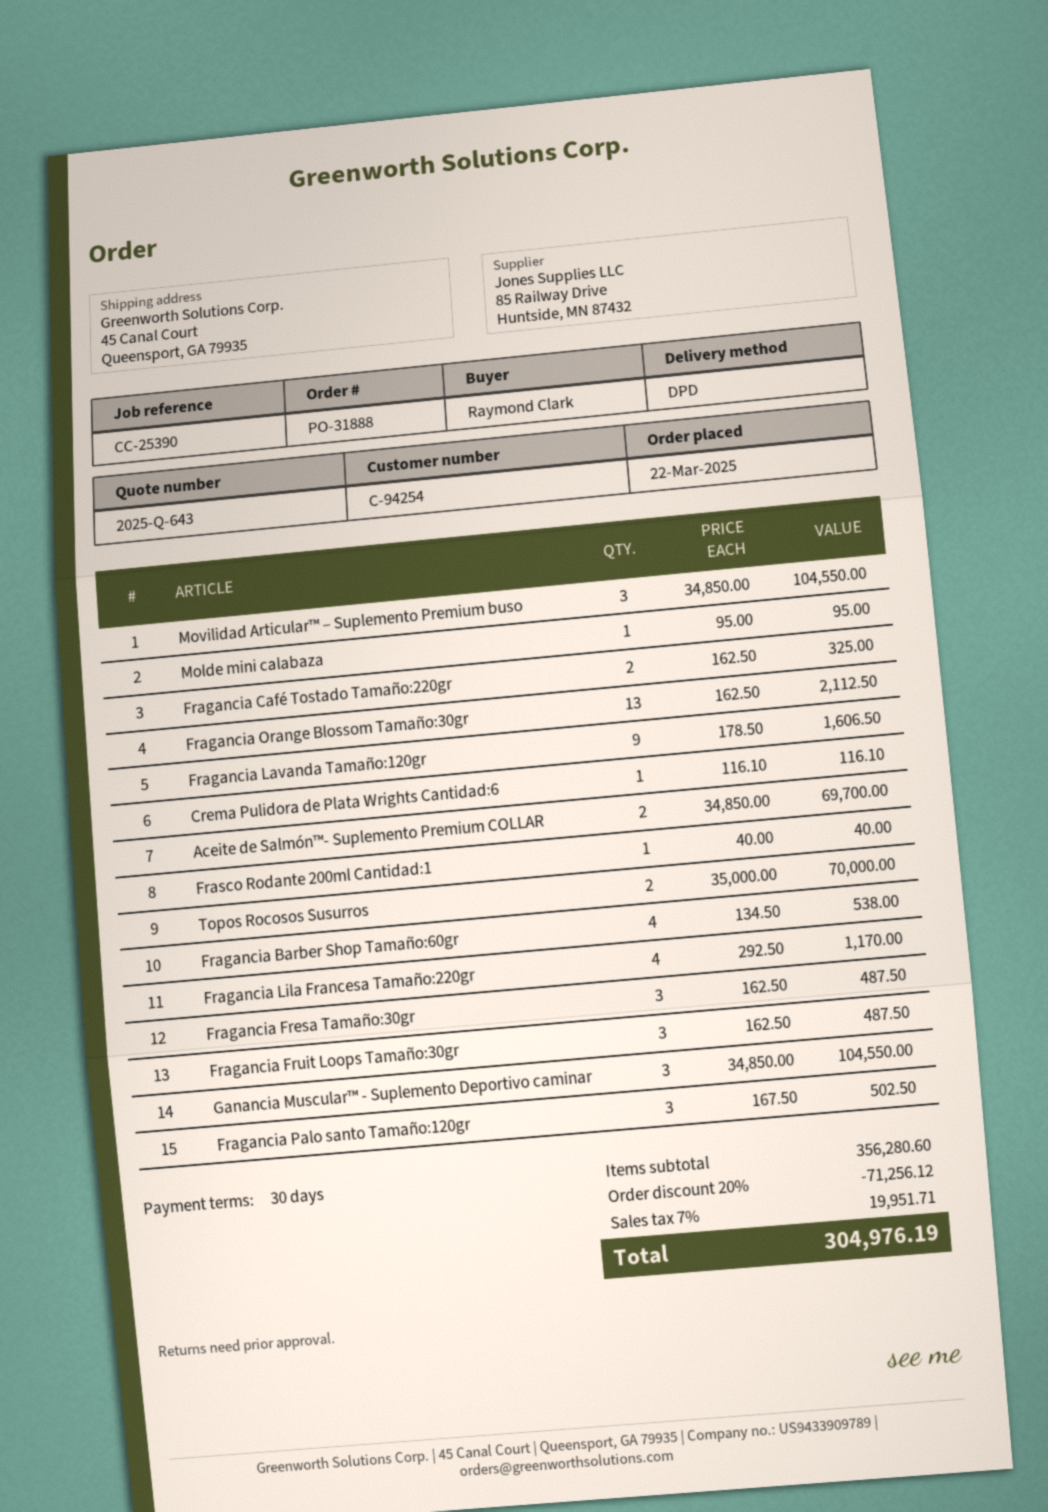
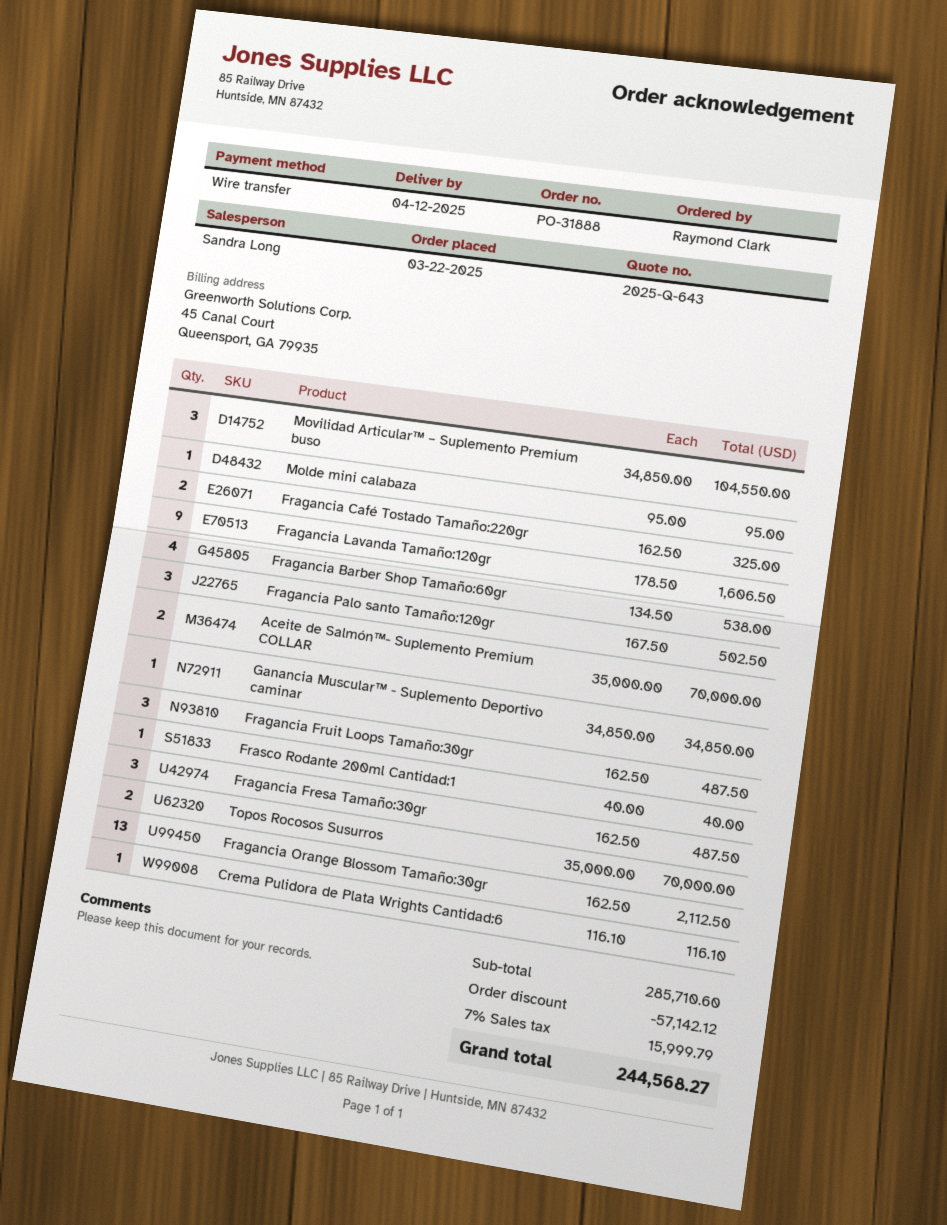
Aceite de Salmón™- Suplemento Premium COLLAR: 2 x 34850.00 = 69700.00 -> 2 x 35000.00 = 70000.00
Fragancia Lila Francesa Tamaño:220gr: 4 x 292.50 = 1170.00 -> none
Ganancia Muscular™ - Suplemento Deportivo caminar: 3 x 34850.00 = 104550.00 -> 1 x 34850.00 = 34850.00
subtotal: 356280.60 -> 285710.60
discount: 71256.12 -> 57142.12
tax: 7% = 19951.71 -> 7% = 15999.79
total: 304976.19 -> 244568.27

